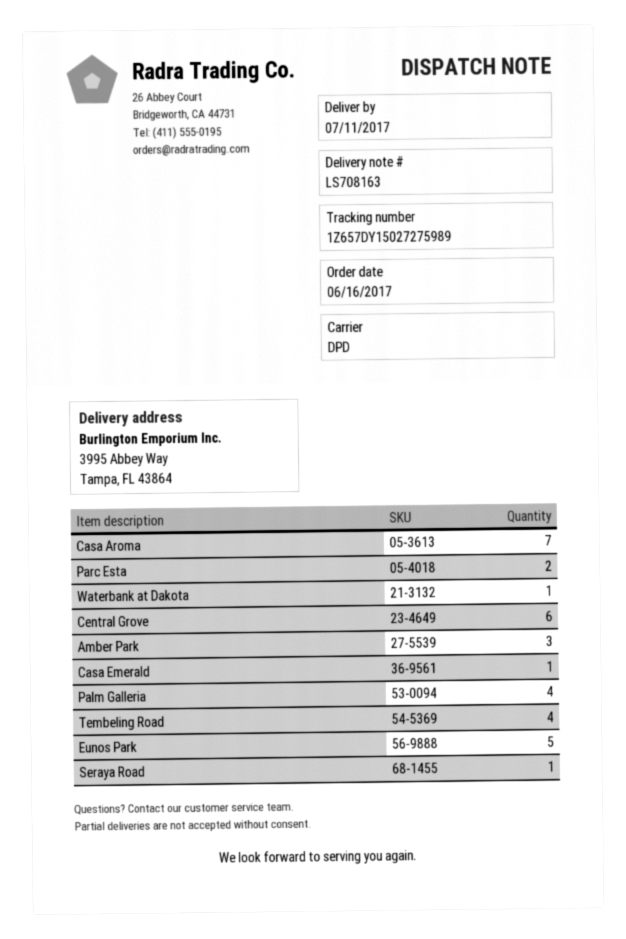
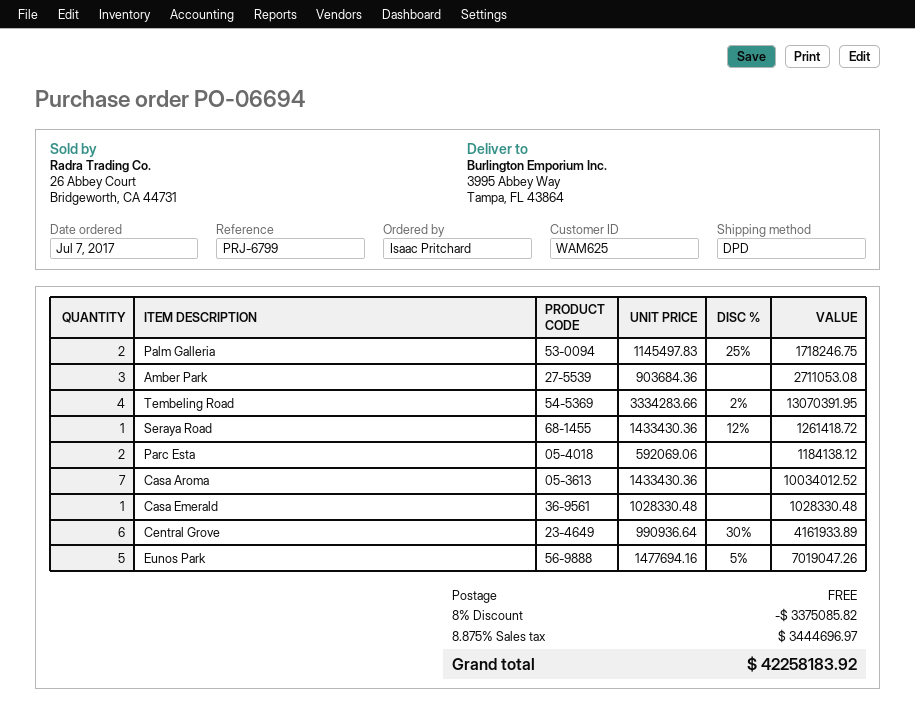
order date: 2017-06-16 -> 2017-07-07
Waterbank at Dakota: 1 -> none
Palm Galleria: 4 -> 2

